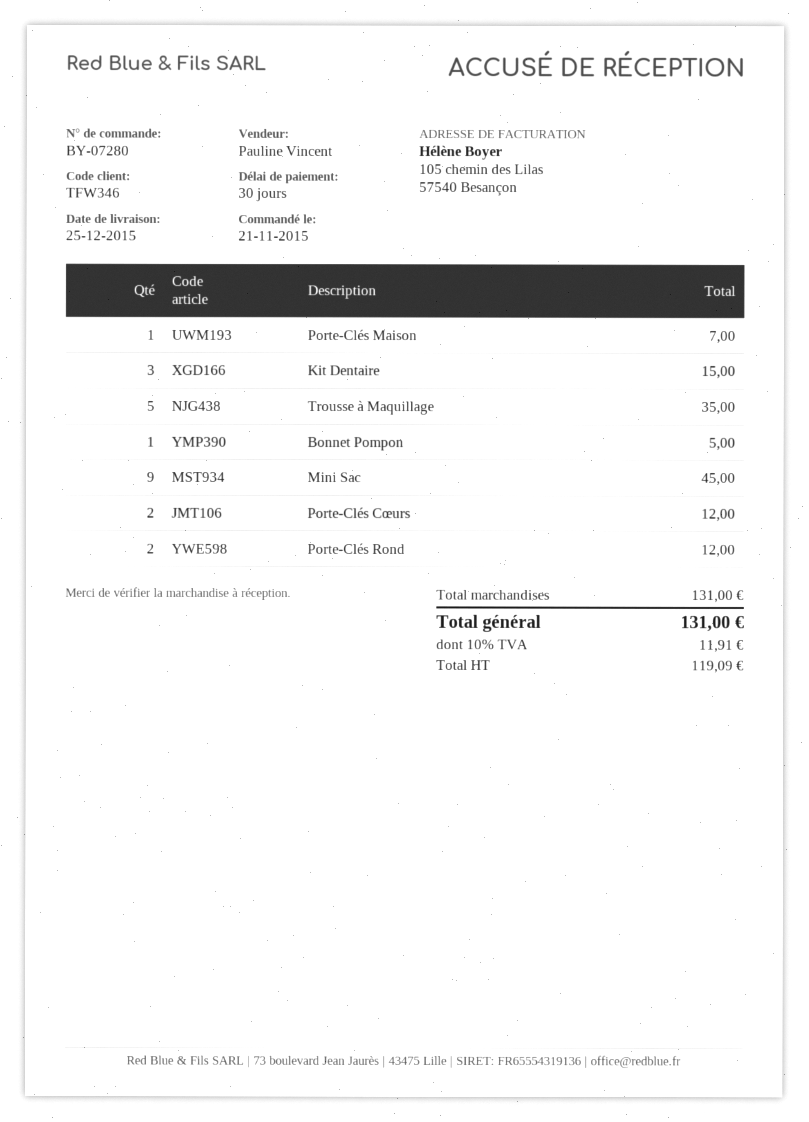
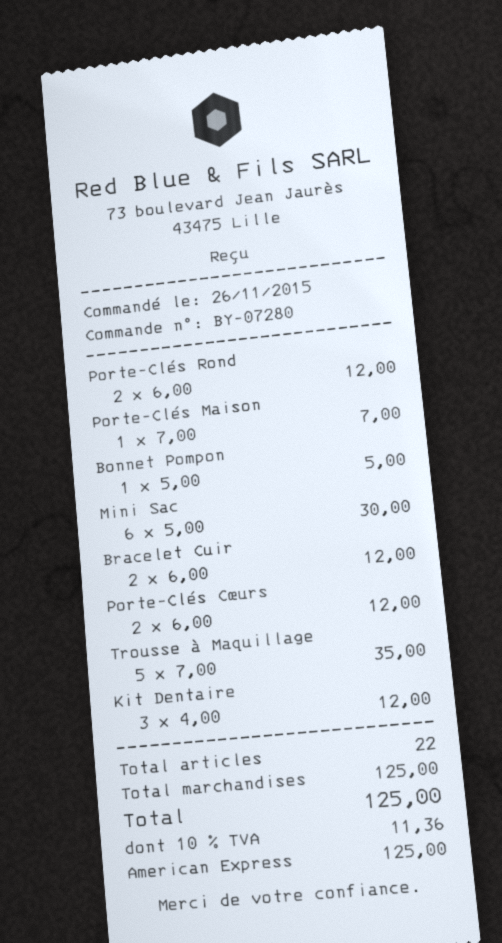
order date: 2015-11-21 -> 2015-11-26
Kit Dentaire: 3 for 15.00 -> 3 for 12.00
Mini Sac: 9 for 45.00 -> 6 for 30.00
Bracelet Cuir: none -> 2 for 12.00
subtotal: 131.00 -> 125.00
tax: 10% = 11.91 -> 10% = 11.36
total: 131.00 -> 125.00

